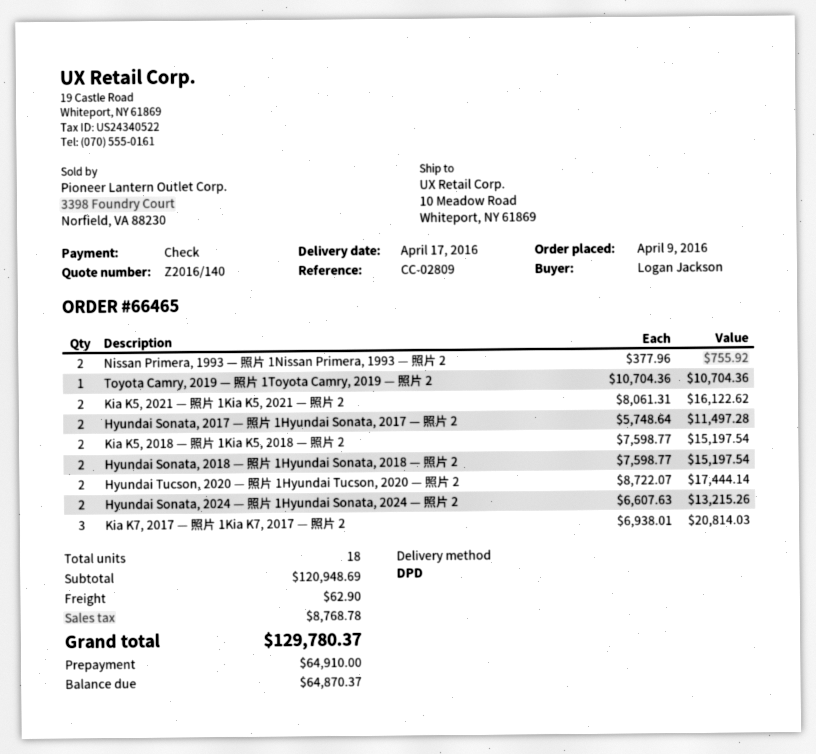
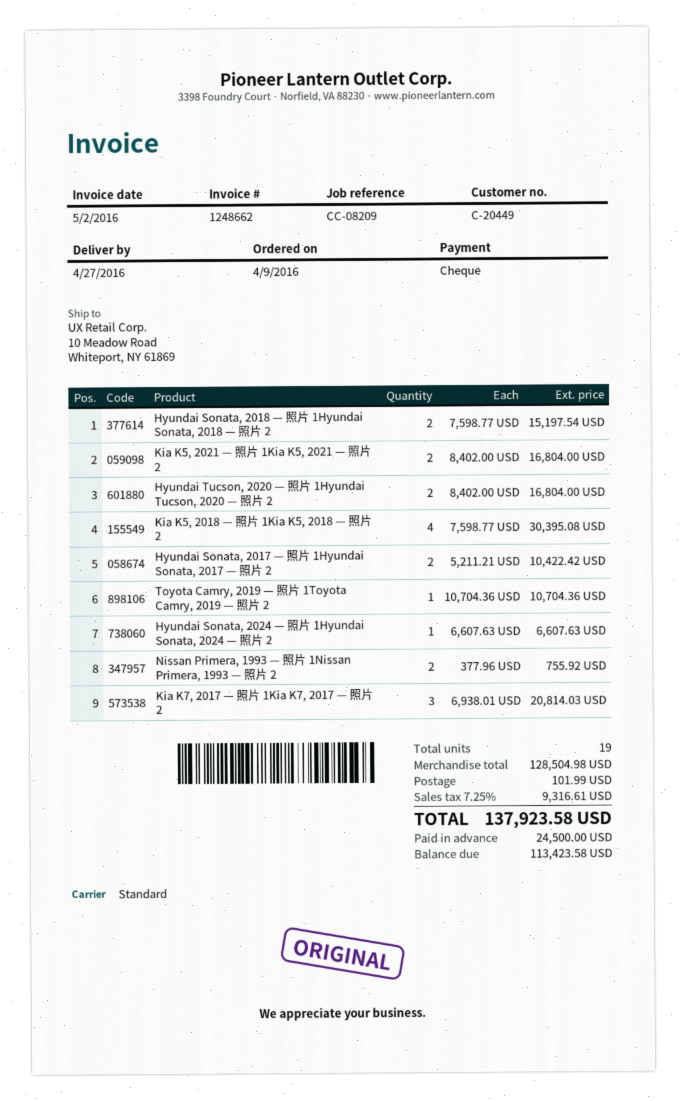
delivery date: 2016-04-17 -> 2016-04-27
reference: CC-02809 -> CC-08209
shipping method: DPD -> standard
Kia K5, 2021 — 照片 1Kia K5, 2021 — 照片 2: 2 x 8061.31 = 16122.62 -> 2 x 8402.00 = 16804.00
Hyundai Sonata, 2017 — 照片 1Hyundai Sonata, 2017 — 照片 2: 2 x 5748.64 = 11497.28 -> 2 x 5211.21 = 10422.42
Kia K5, 2018 — 照片 1Kia K5, 2018 — 照片 2: 2 x 7598.77 = 15197.54 -> 4 x 7598.77 = 30395.08
Hyundai Tucson, 2020 — 照片 1Hyundai Tucson, 2020 — 照片 2: 2 x 8722.07 = 17444.14 -> 2 x 8402.00 = 16804.00
Hyundai Sonata, 2024 — 照片 1Hyundai Sonata, 2024 — 照片 2: 2 x 6607.63 = 13215.26 -> 1 x 6607.63 = 6607.63
total quantity: 18 -> 19
subtotal: 120948.69 -> 128504.98
shipping: 62.90 -> 101.99
tax: 8768.78 -> 9316.61
total: 129780.37 -> 137923.58
deposit: 64910.00 -> 24500.00
balance: 64870.37 -> 113423.58

